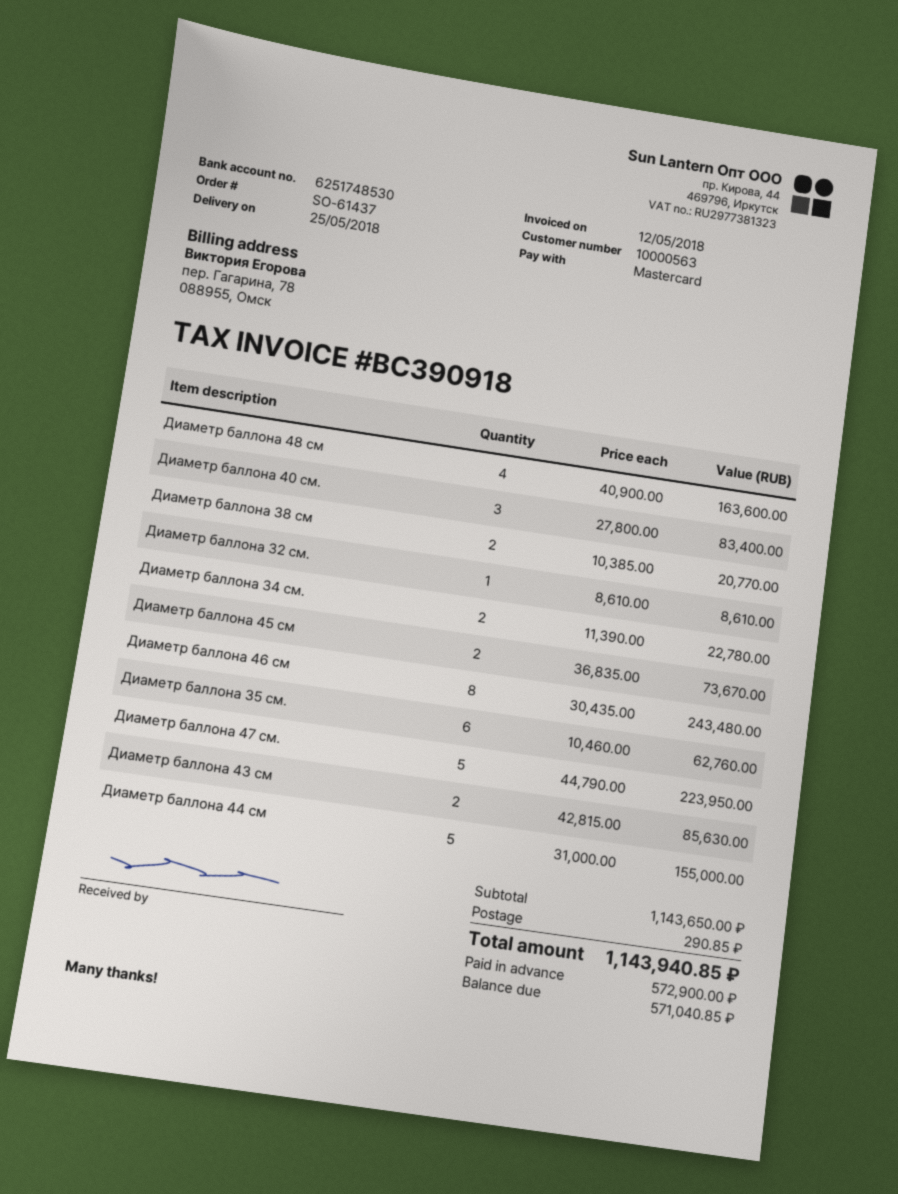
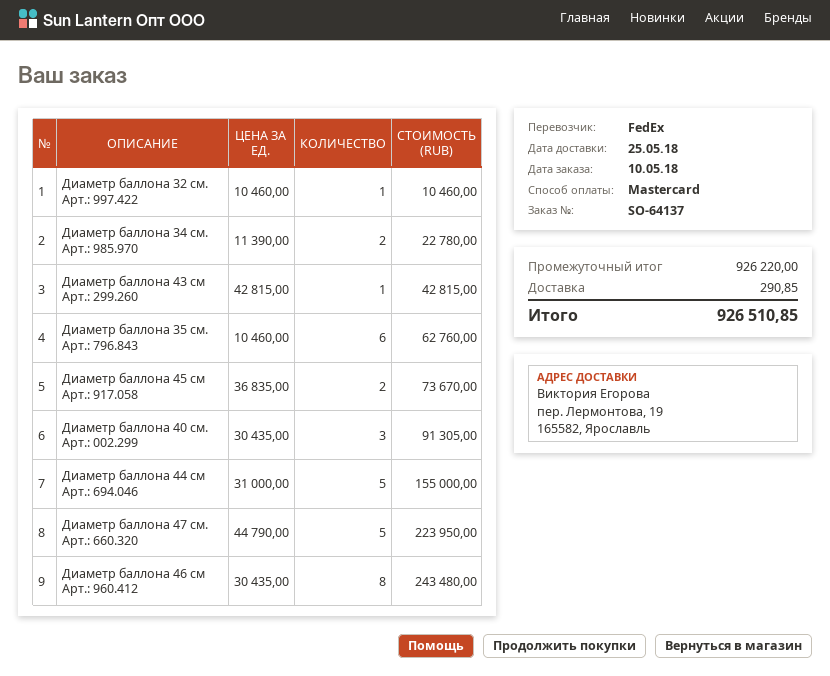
order number: SO-61437 -> SO-64137
Диаметр баллона 48 см: 4 x 40900.00 = 163600.00 -> none
Диаметр баллона 40 см.: 3 x 27800.00 = 83400.00 -> 3 x 30435.00 = 91305.00
Диаметр баллона 38 см: 2 x 10385.00 = 20770.00 -> none
Диаметр баллона 32 см.: 1 x 8610.00 = 8610.00 -> 1 x 10460.00 = 10460.00
Диаметр баллона 43 см: 2 x 42815.00 = 85630.00 -> 1 x 42815.00 = 42815.00
subtotal: 1143650.00 -> 926220.00
total: 1143940.85 -> 926510.85

